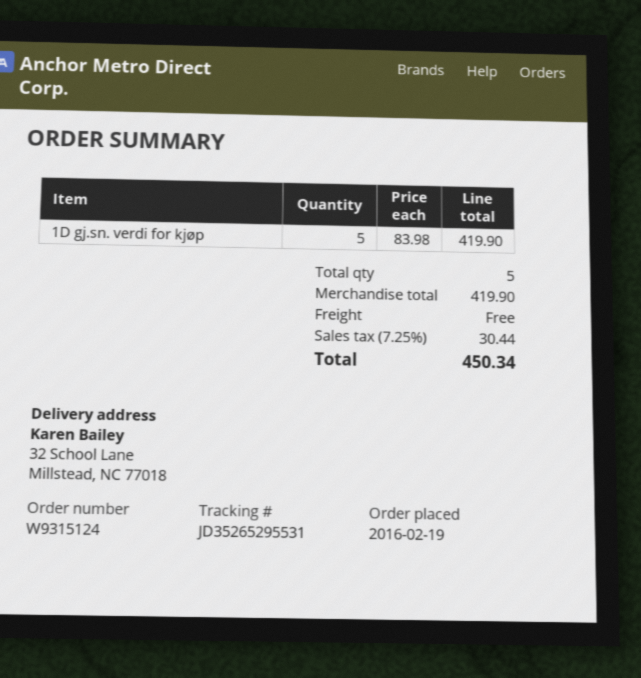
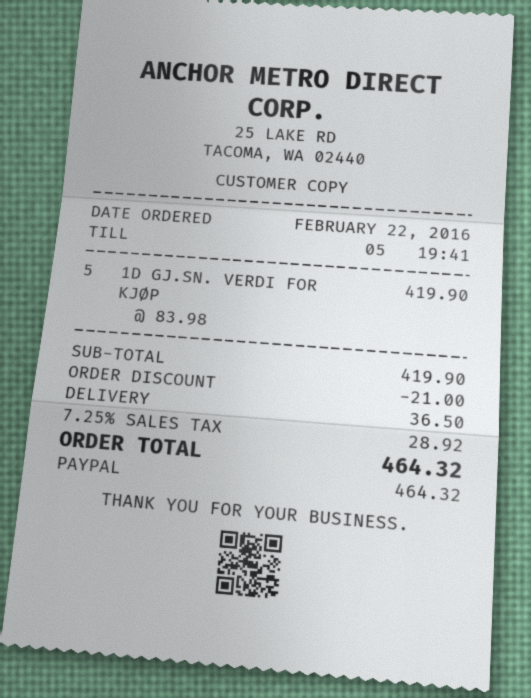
order date: 2016-02-19 -> 2016-02-22
discount: none -> 21.00
shipping: 0.00 -> 36.50
tax: 7.25% = 30.44 -> 7.25% = 28.92
total: 450.34 -> 464.32

